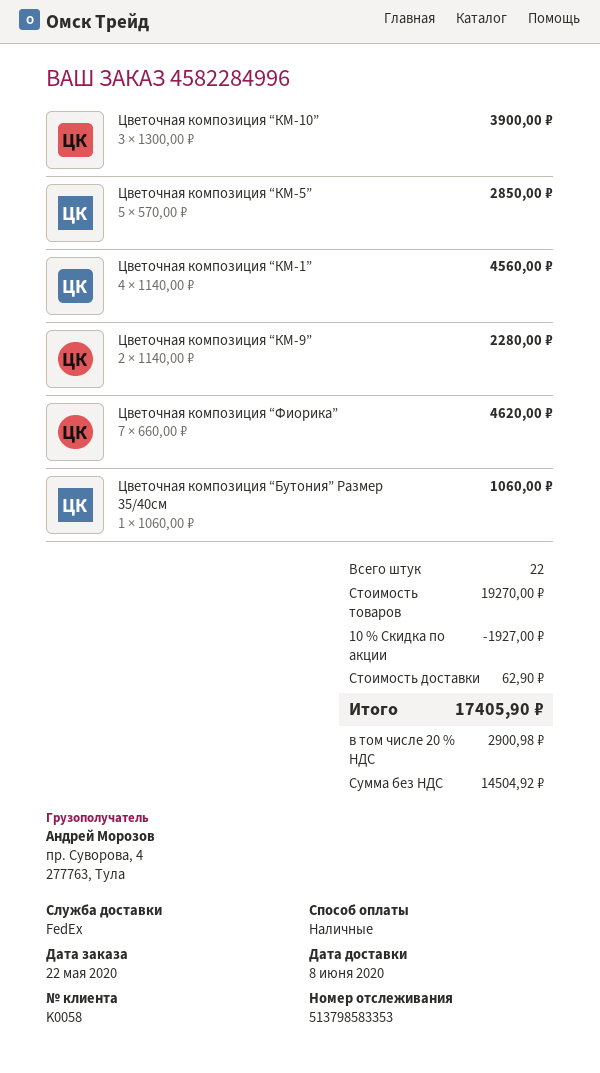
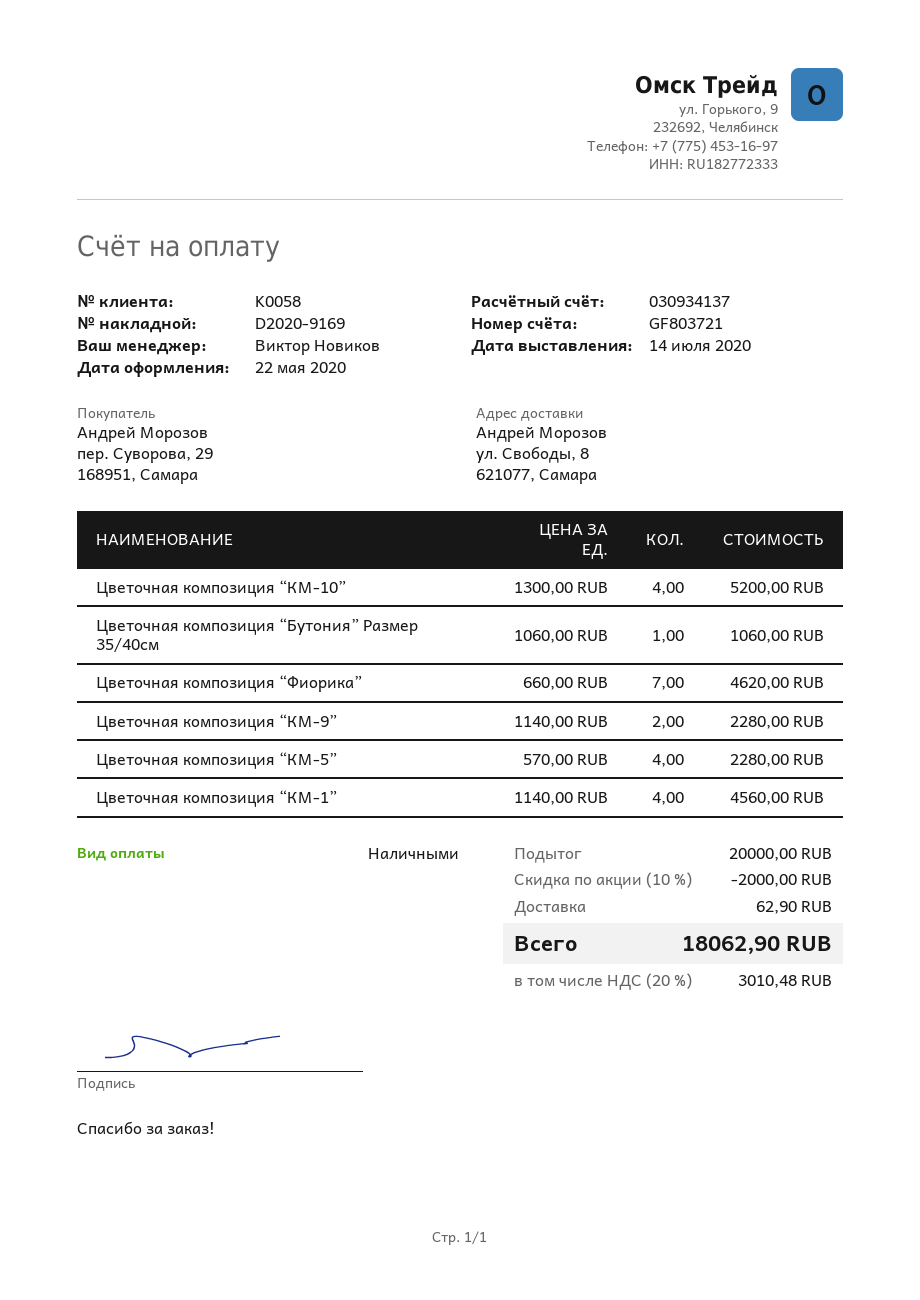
ship to: пр. Суворова, 4, 277763, Тула -> ул. Свободы, 8, 621077, Самара
Цветочная композиция “КМ-10”: 3 x 1300.00 = 3900.00 -> 4 x 1300.00 = 5200.00
Цветочная композиция “КМ-5”: 5 x 570.00 = 2850.00 -> 4 x 570.00 = 2280.00
subtotal: 19270.00 -> 20000.00
discount: 10% = 1927.00 -> 10% = 2000.00
tax: 20% = 2900.98 -> 20% = 3010.48
total: 17405.90 -> 18062.90

